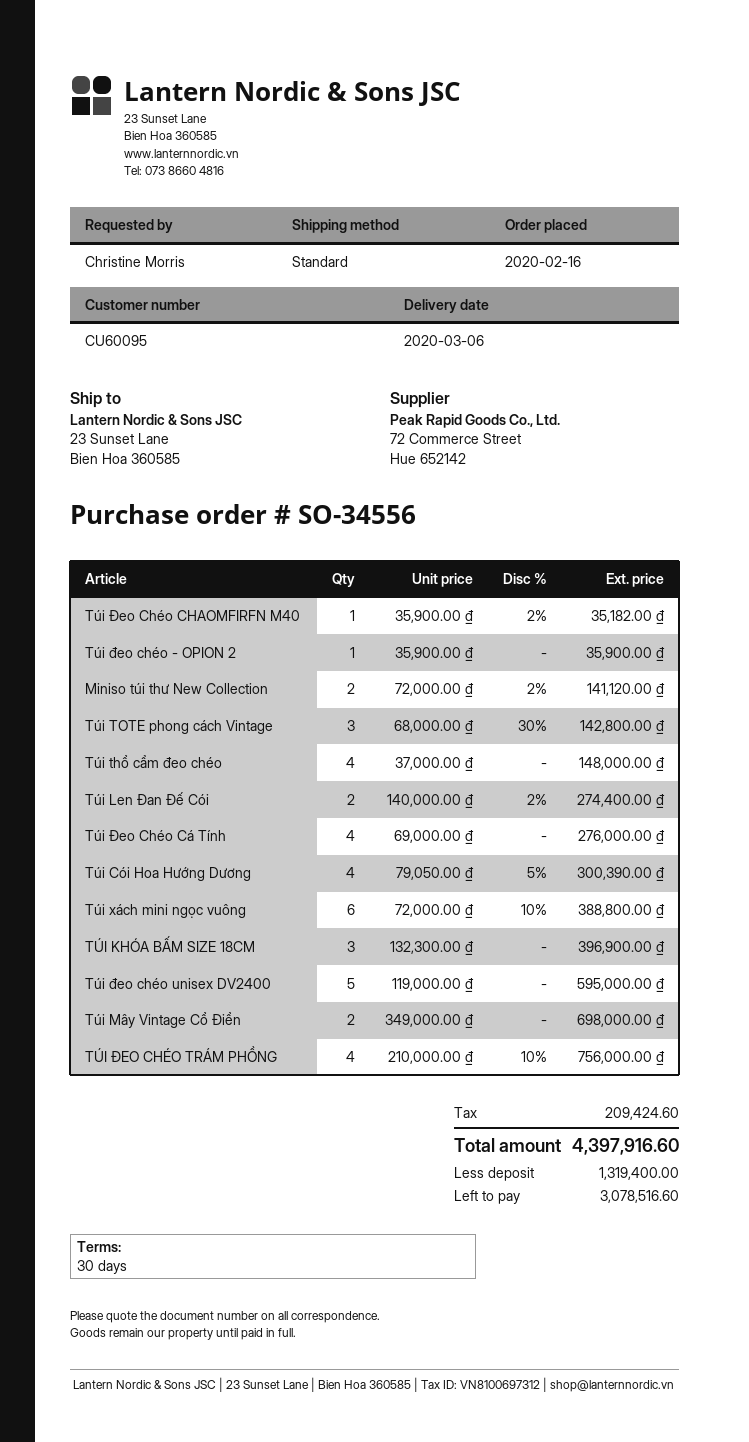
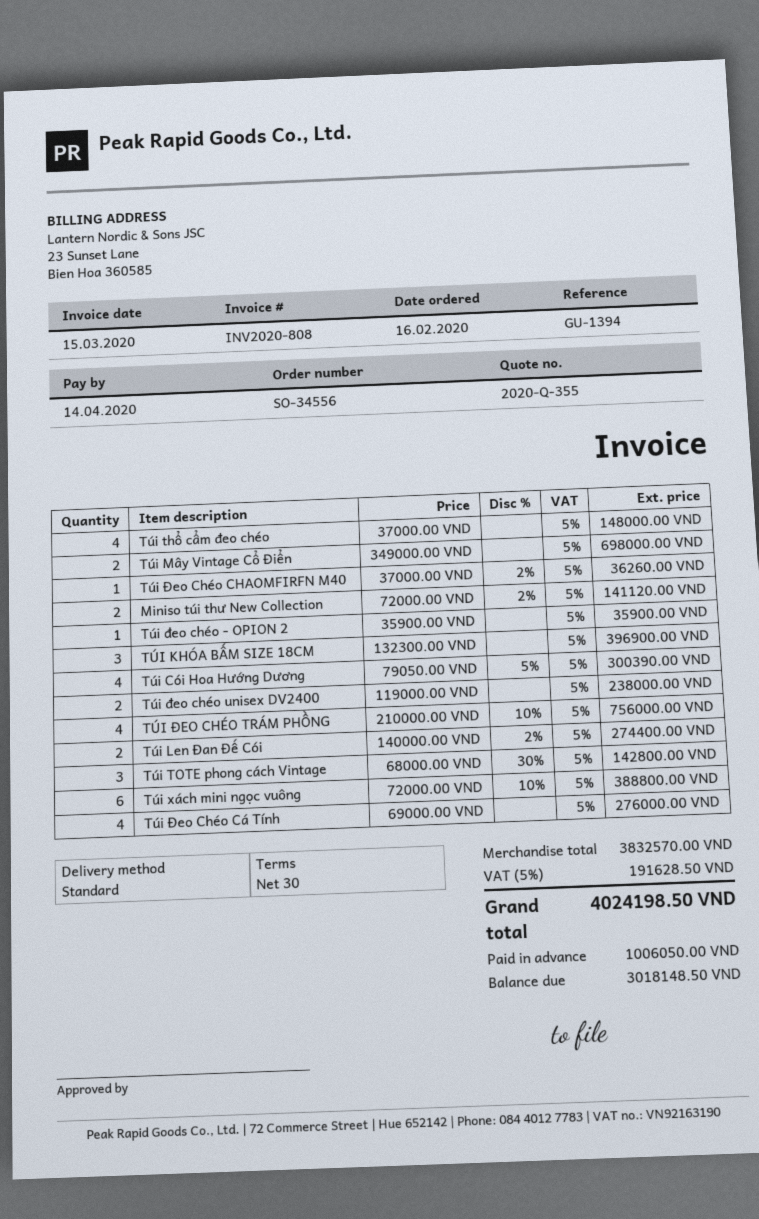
Túi Đeo Chéo CHAOMFIRFN M40: 1 x 35900.00 - 2% = 35182.00 -> 1 x 37000.00 - 2% = 36260.00
Túi đeo chéo unisex DV2400: 5 x 119000.00 = 595000.00 -> 2 x 119000.00 = 238000.00
tax: 209424.60 -> 191628.50
total: 4397916.60 -> 4024198.50
deposit: 1319400.00 -> 1006050.00
balance: 3078516.60 -> 3018148.50

